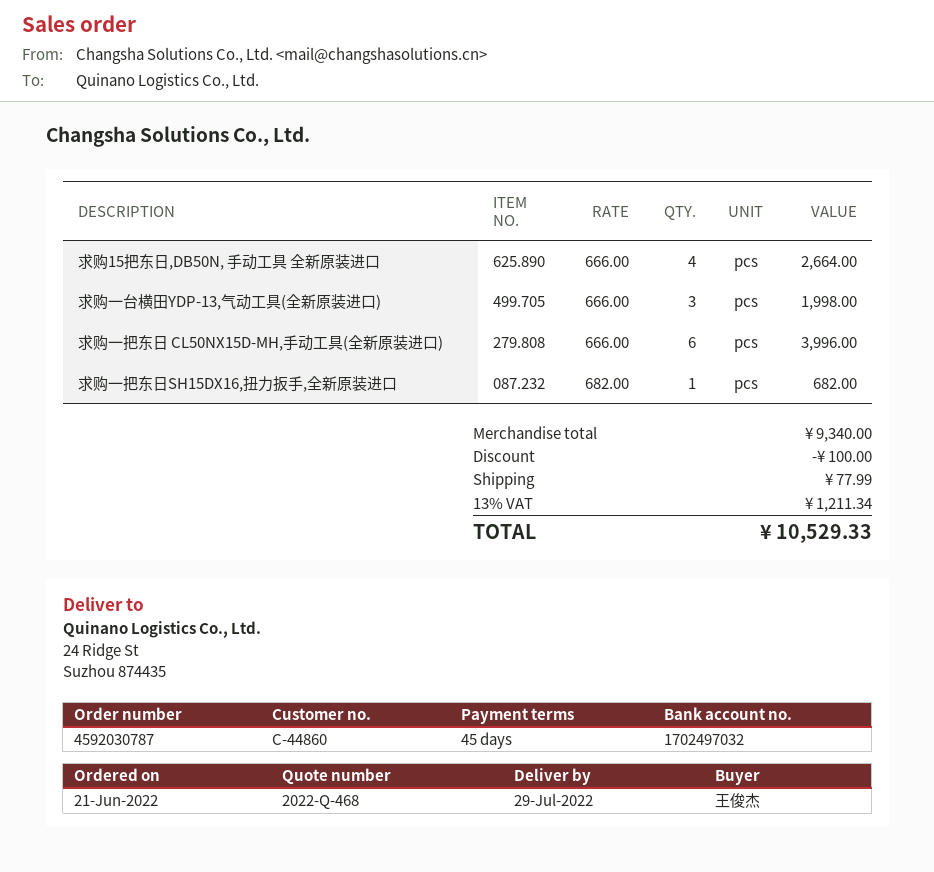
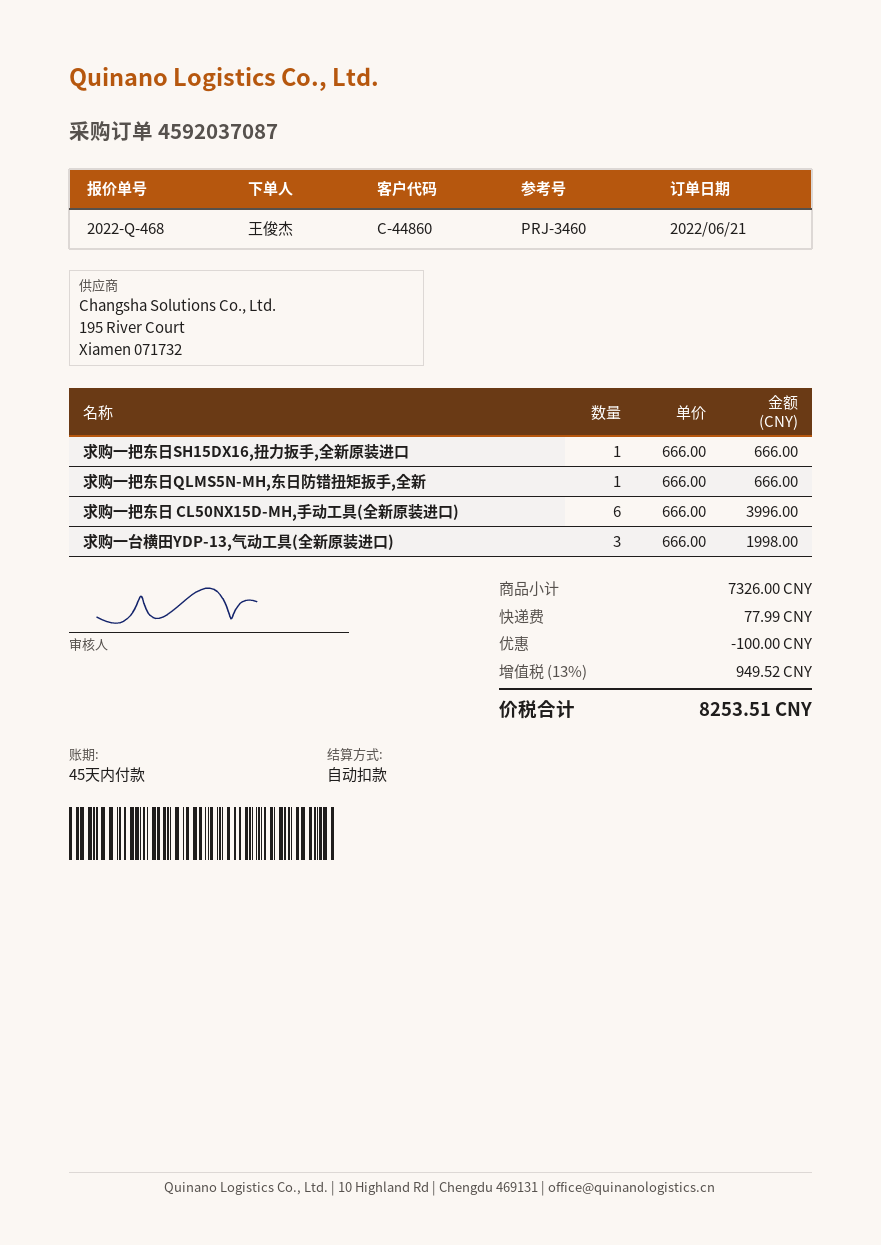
order number: 4592030787 -> 4592037087
求购15把东日,DB50N, 手动工具 全新原装进口: 4 x 666.00 = 2664.00 -> none
求购一把东日SH15DX16,扭力扳手,全新原装进口: 1 x 682.00 = 682.00 -> 1 x 666.00 = 666.00
求购一把东日QLMS5N-MH,东日防错扭矩扳手,全新: none -> 1 x 666.00 = 666.00
subtotal: 9340.00 -> 7326.00
tax: 13% = 1211.34 -> 13% = 949.52
total: 10529.33 -> 8253.51

